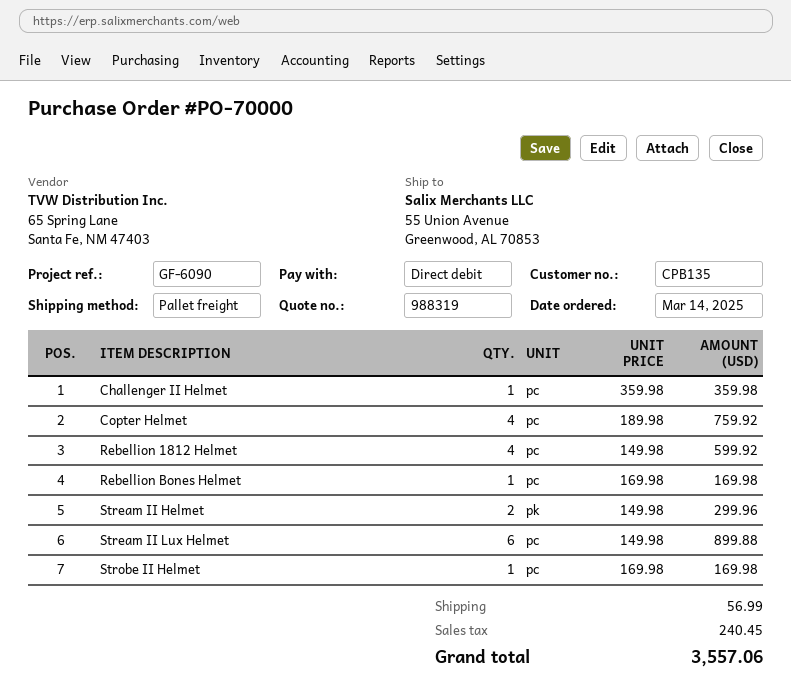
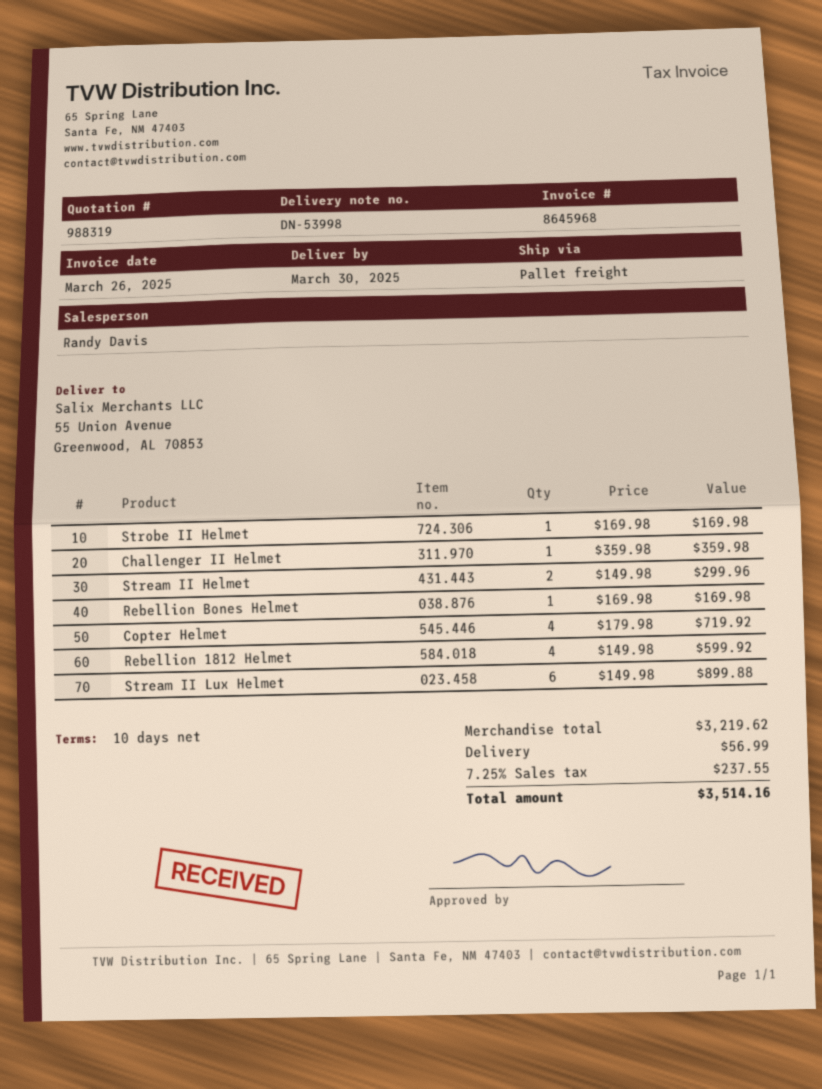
Copter Helmet: 4 x 189.98 = 759.92 -> 4 x 179.98 = 719.92
tax: 240.45 -> 237.55
total: 3557.06 -> 3514.16

